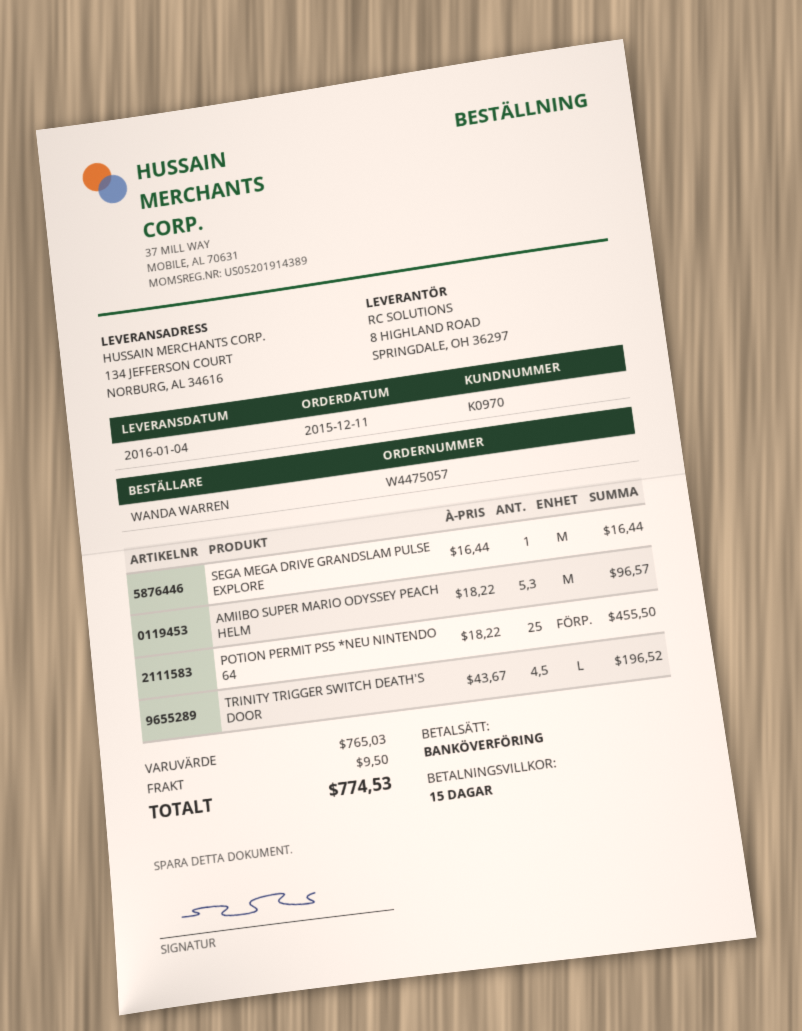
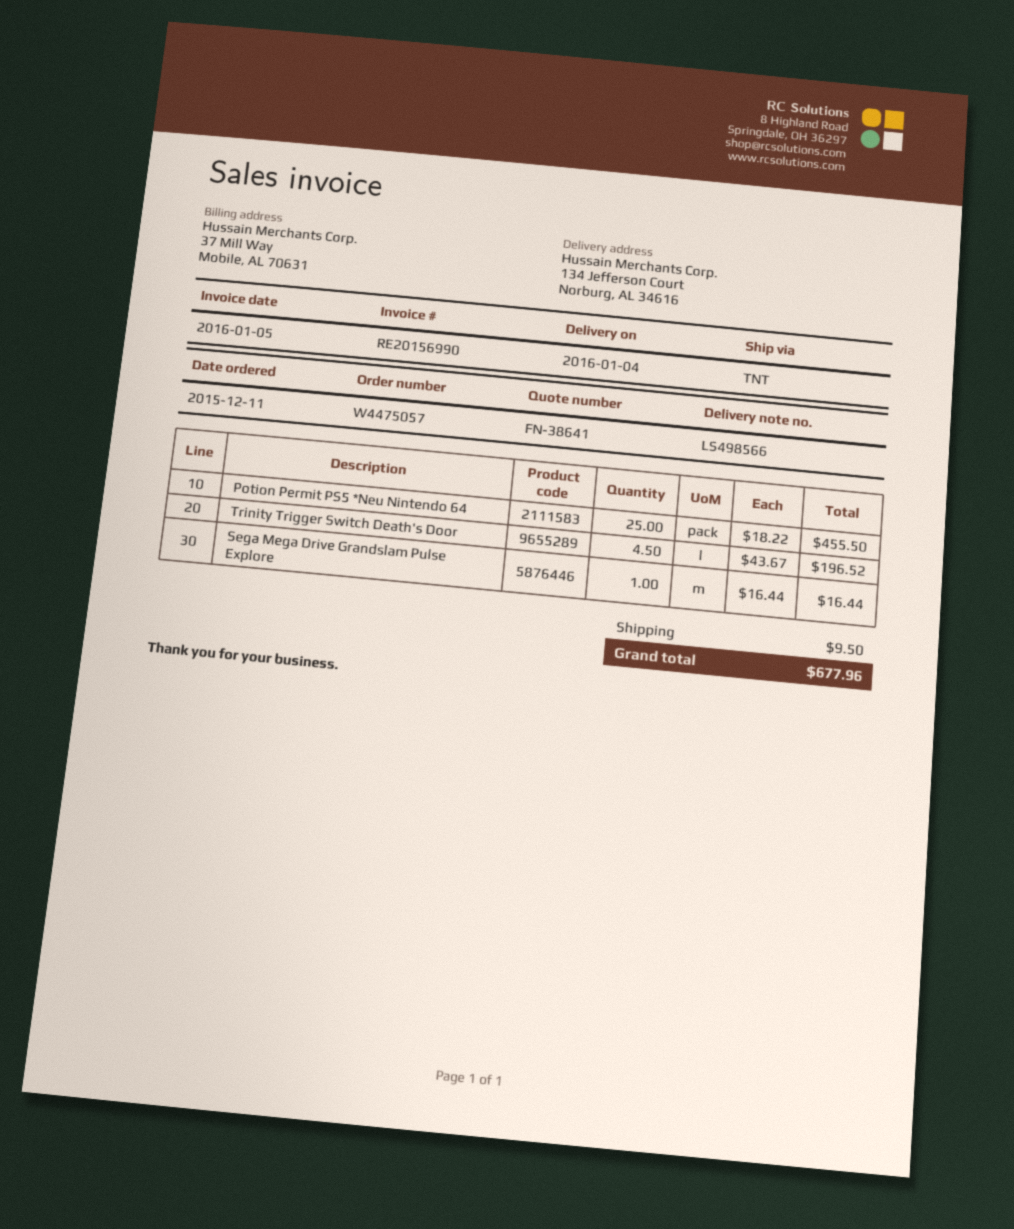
AMIIBO SUPER MARIO ODYSSEY PEACH HELM: 5.3 x 18.22 = 96.57 -> none
total: 774.53 -> 677.96

